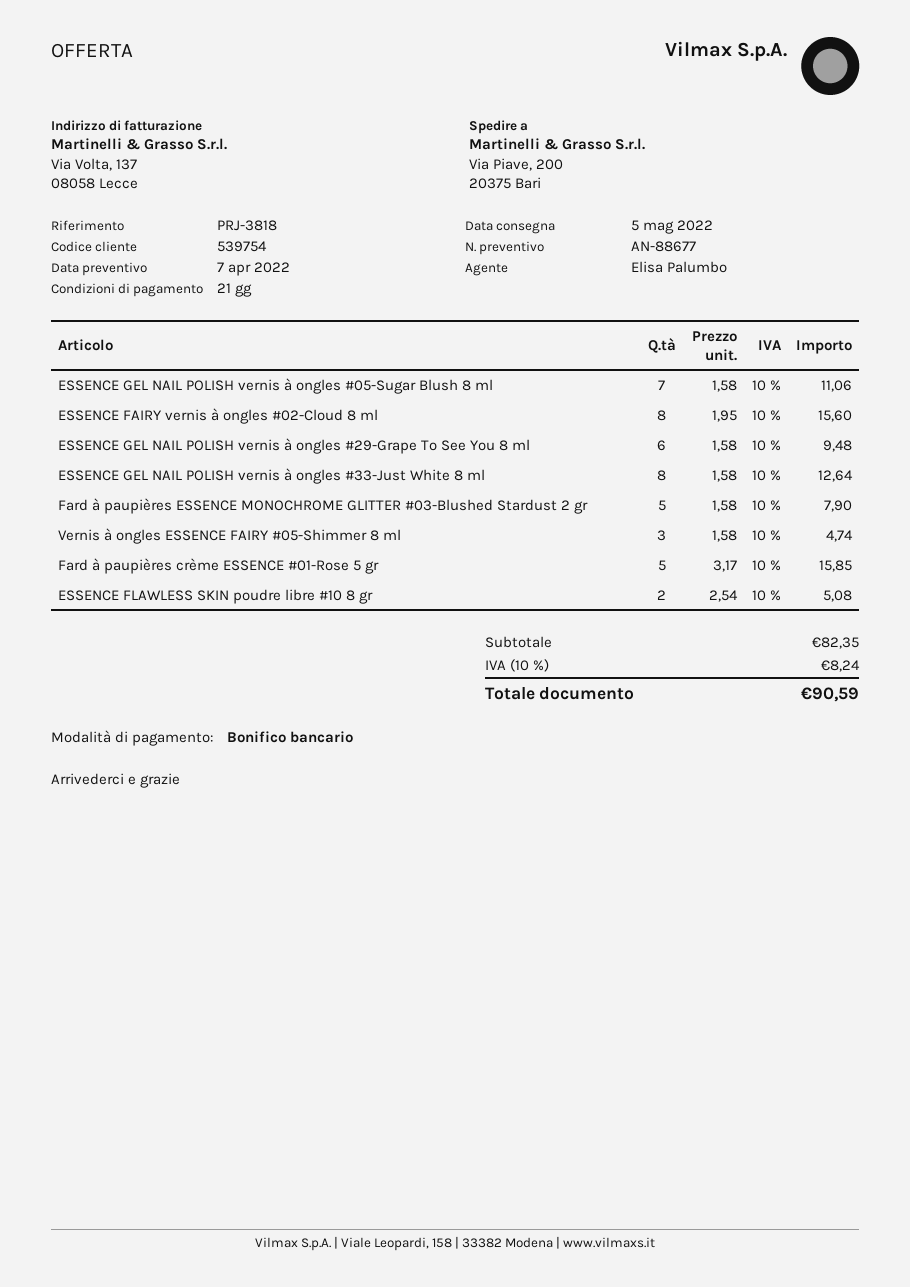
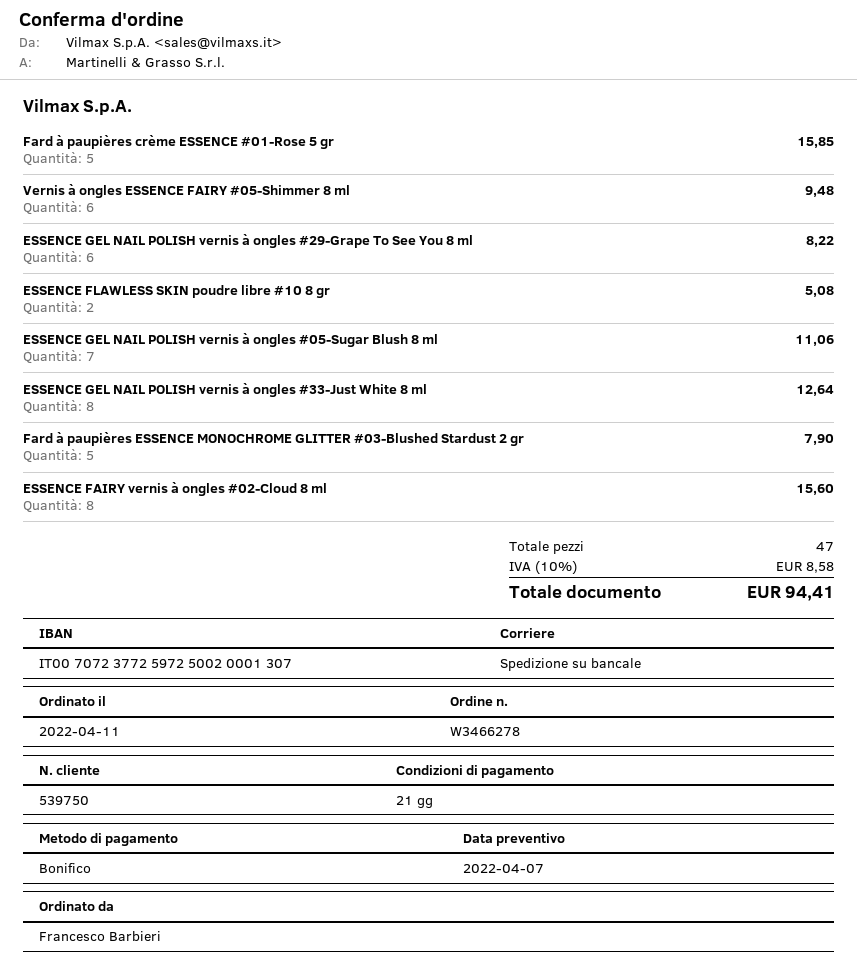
customer number: 539754 -> 539750
ESSENCE GEL NAIL POLISH vernis à ongles #29-Grape To See You 8 ml: 6 for 9.48 -> 6 for 8.22
Vernis à ongles ESSENCE FAIRY #05-Shimmer 8 ml: 3 for 4.74 -> 6 for 9.48
tax: 10% = 8.24 -> 10% = 8.58
total: 90.59 -> 94.41

